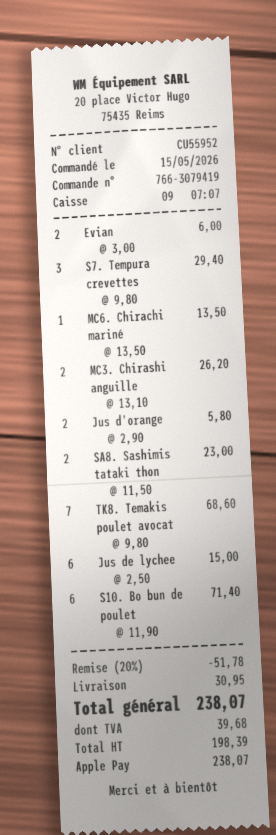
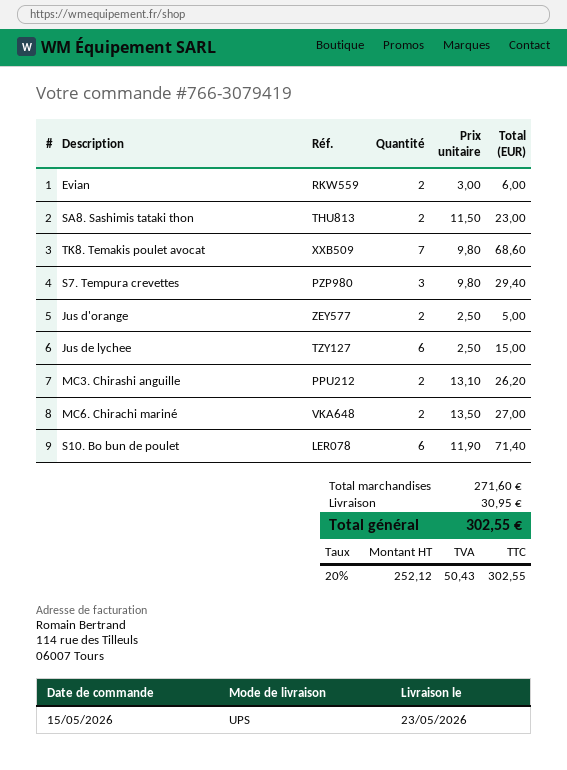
MC6. Chirachi mariné: 1 x 13.50 = 13.50 -> 2 x 13.50 = 27.00
Jus d'orange: 2 x 2.90 = 5.80 -> 2 x 2.50 = 5.00
discount: 20% = 51.78 -> none
net: 198.39 -> 252.12
tax: 39.68 -> 50.43
total: 238.07 -> 302.55

